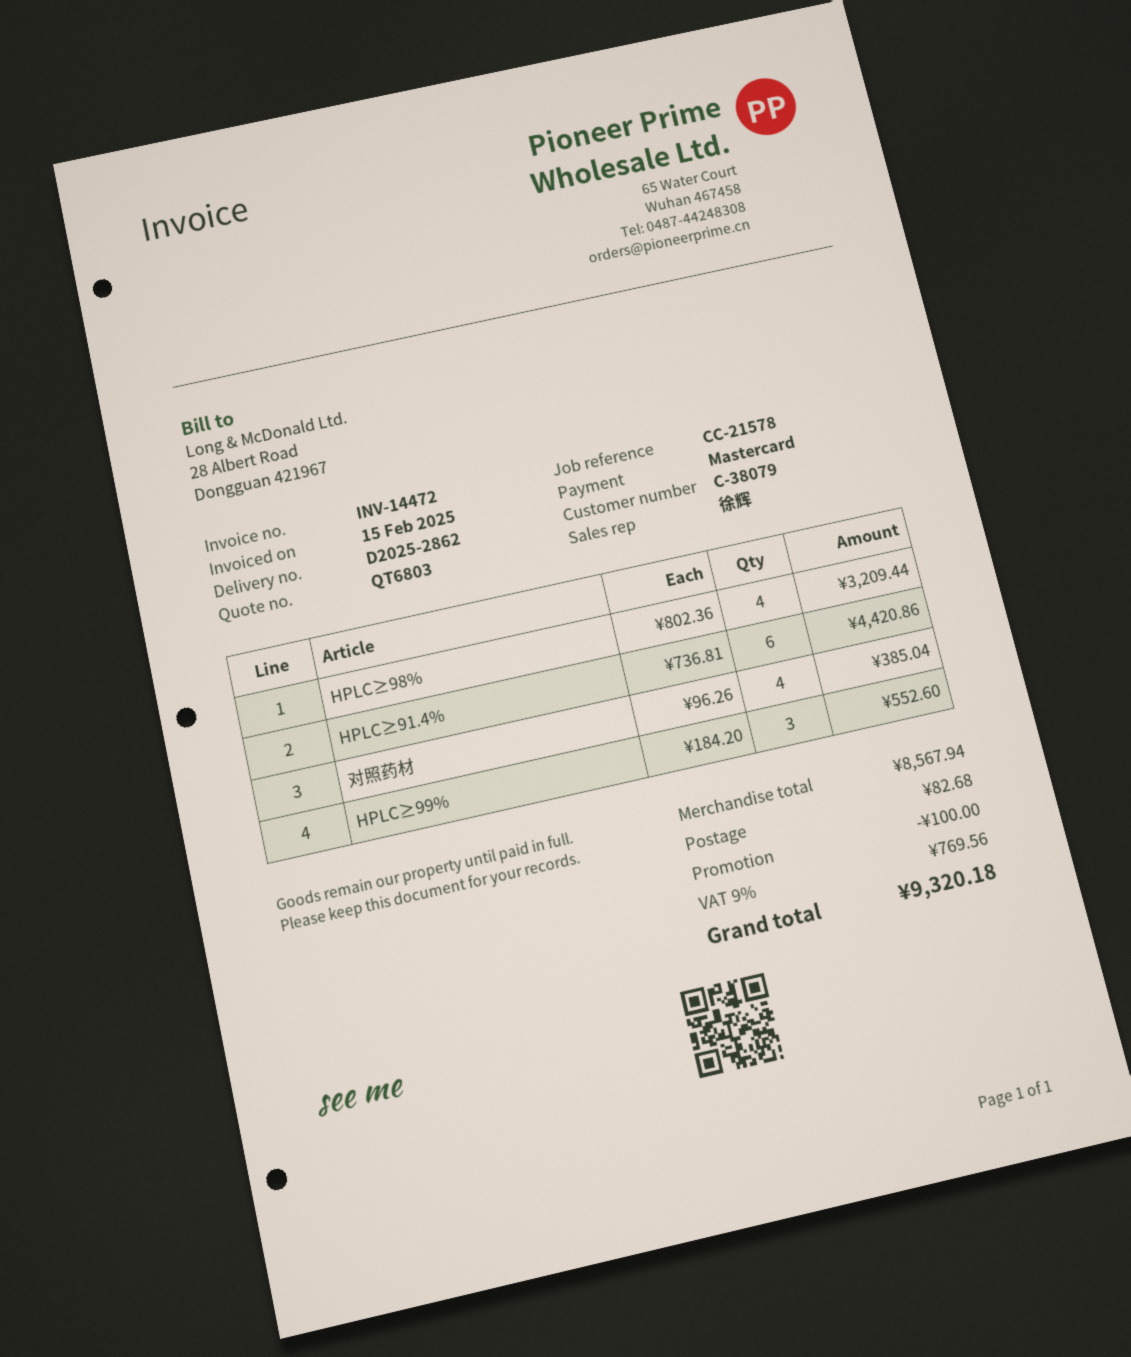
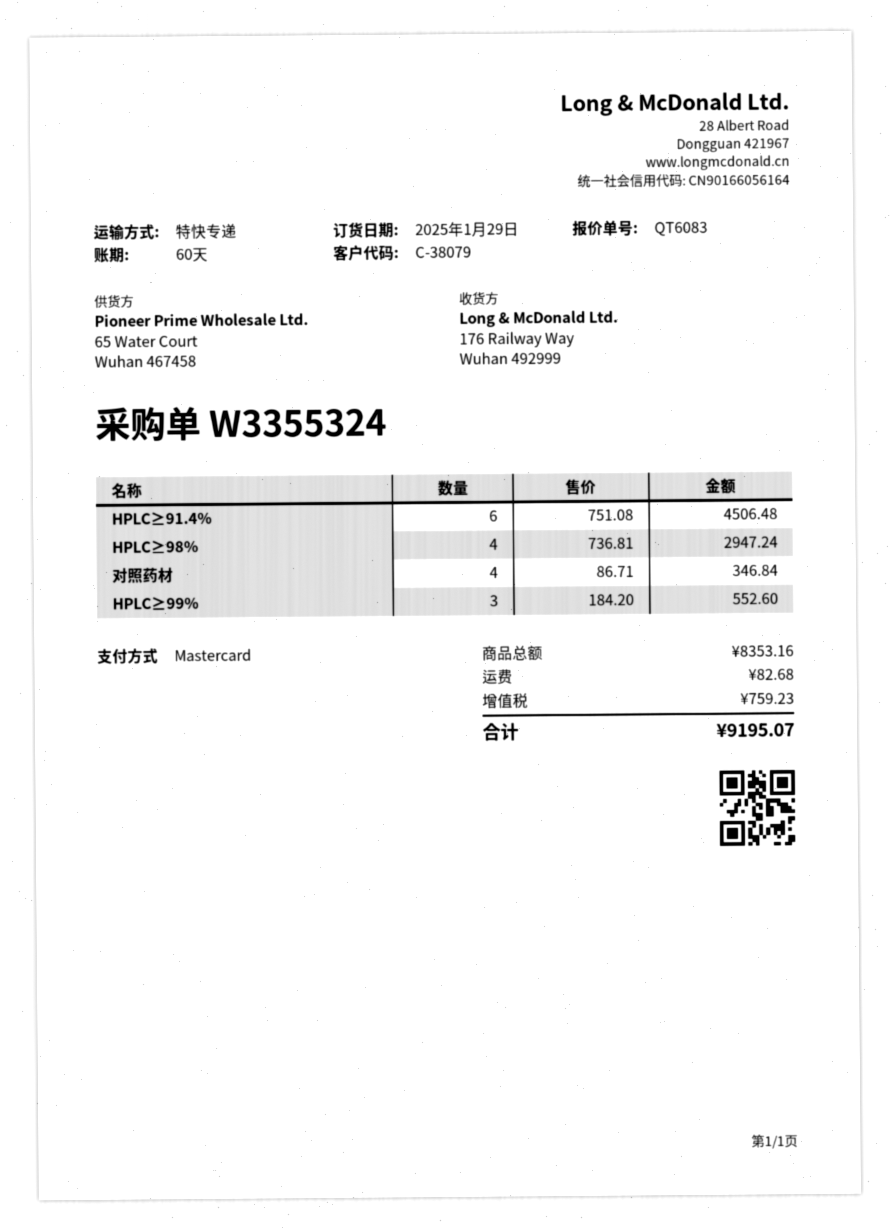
quote number: QT6803 -> QT6083
HPLC≥98%: 4 x 802.36 = 3209.44 -> 4 x 736.81 = 2947.24
HPLC≥91.4%: 6 x 736.81 = 4420.86 -> 6 x 751.08 = 4506.48
对照药材: 4 x 96.26 = 385.04 -> 4 x 86.71 = 346.84
subtotal: 8567.94 -> 8353.16
discount: 100.00 -> none
tax: 769.56 -> 759.23
total: 9320.18 -> 9195.07

